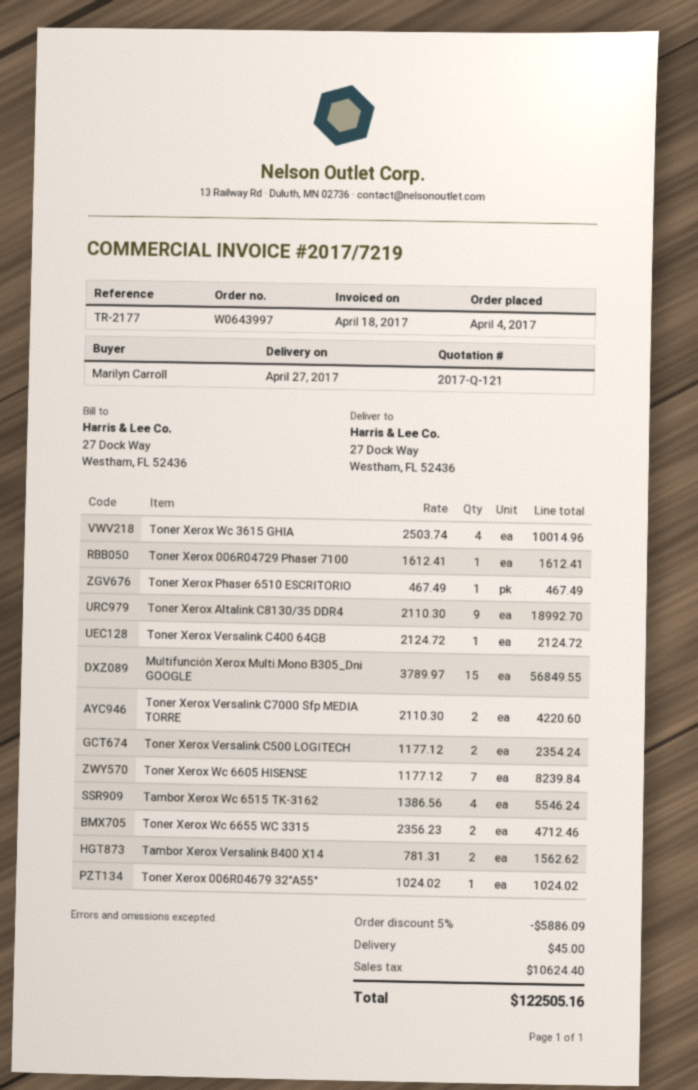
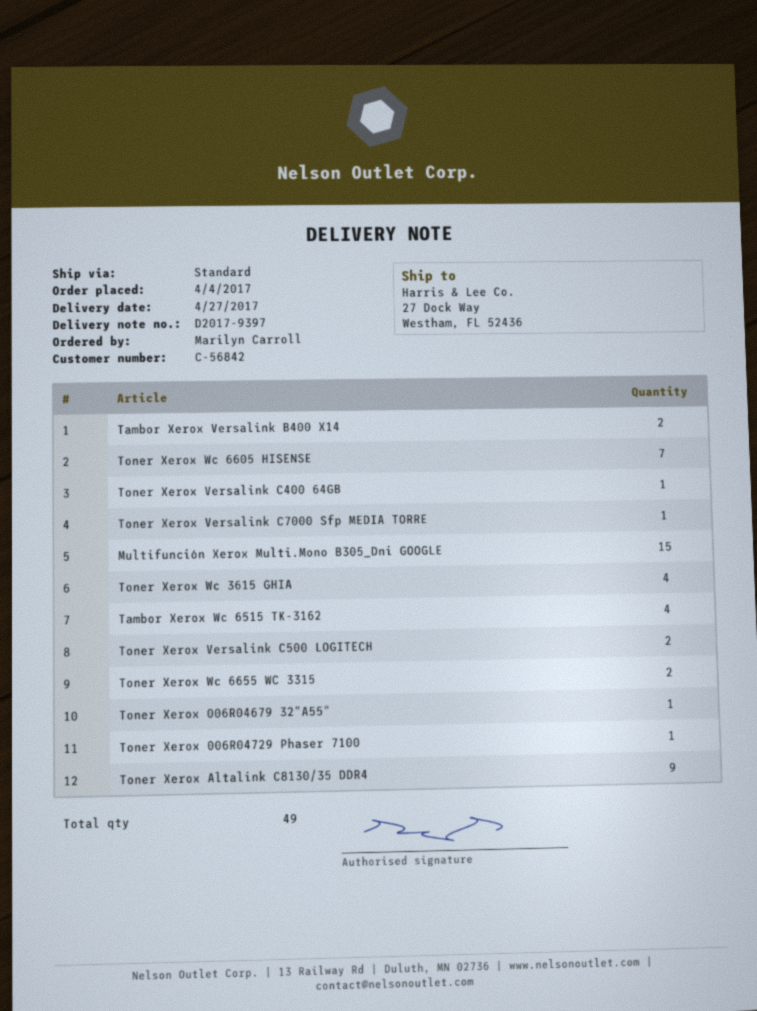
Toner Xerox Phaser 6510 ESCRITORIO: 1 -> none
Toner Xerox Versalink C7000 Sfp MEDIA TORRE: 2 -> 1

